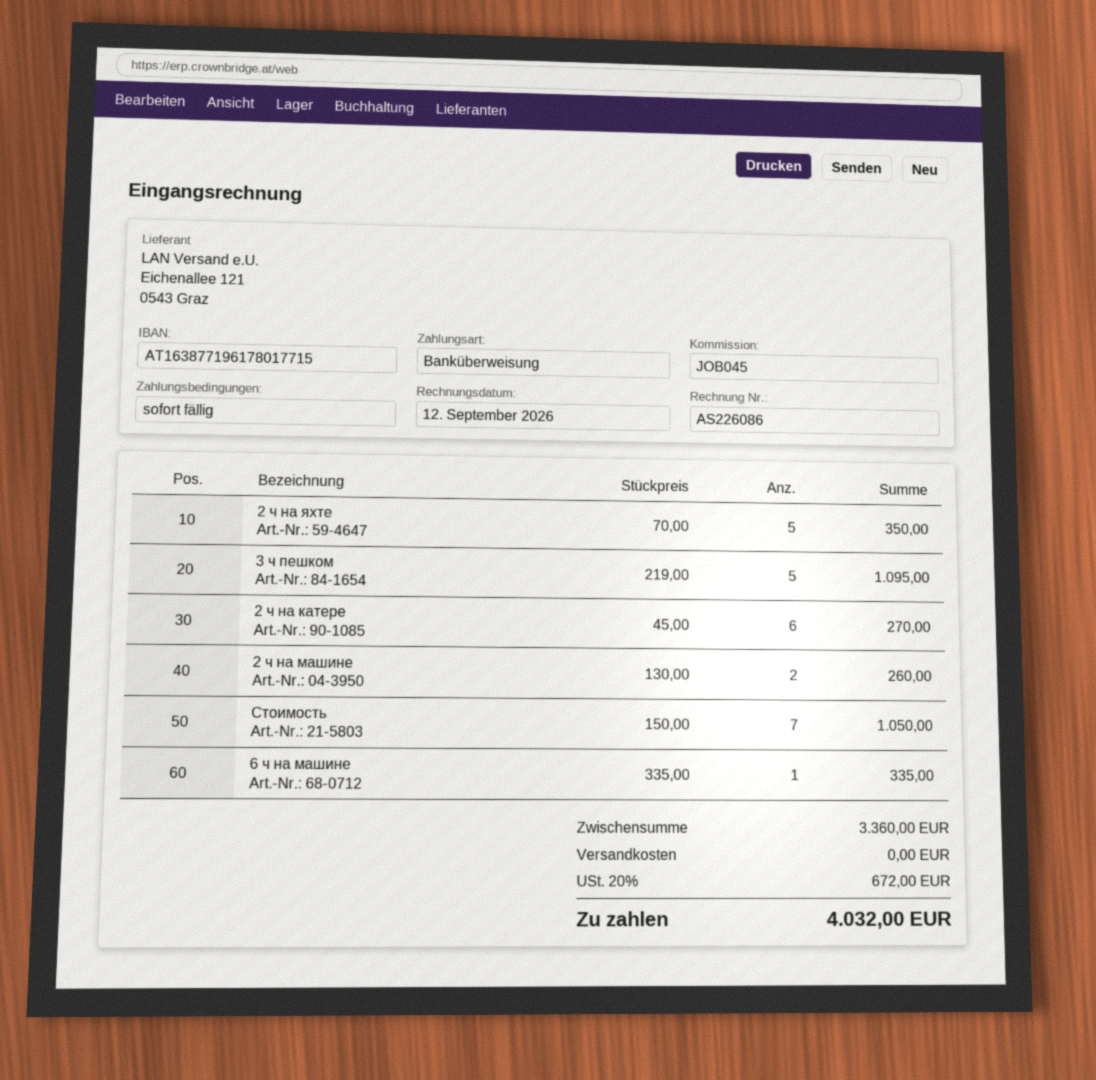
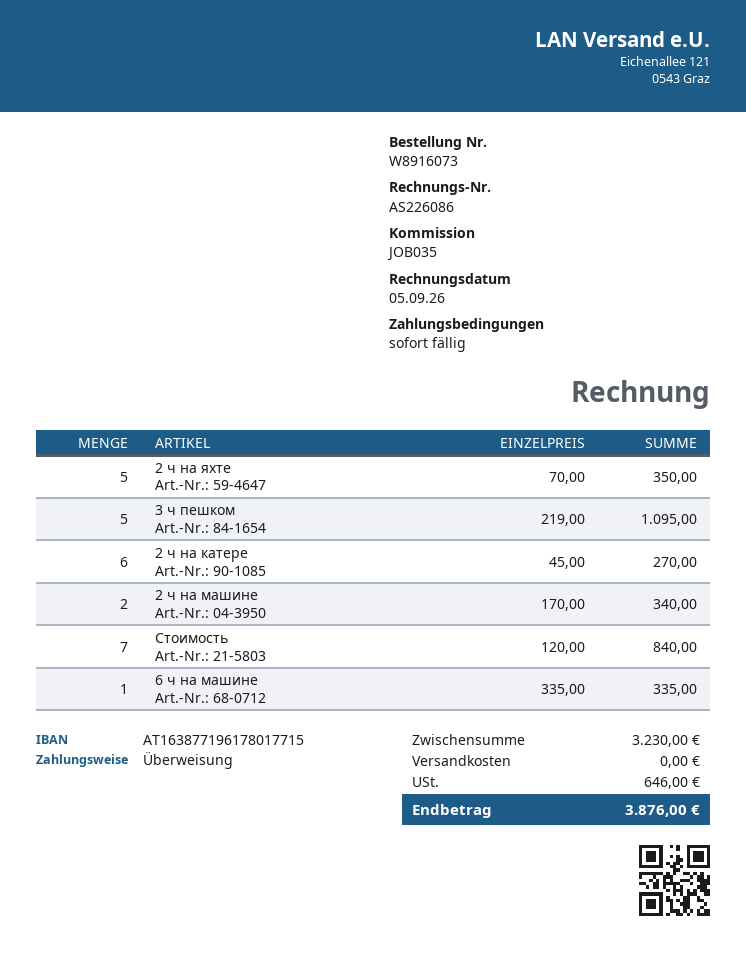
invoice date: 2026-09-12 -> 2026-09-05
reference: JOB045 -> JOB035
2 ч на машине: 2 x 130.00 = 260.00 -> 2 x 170.00 = 340.00
Стоимость: 7 x 150.00 = 1050.00 -> 7 x 120.00 = 840.00
subtotal: 3360.00 -> 3230.00
tax: 672.00 -> 646.00
total: 4032.00 -> 3876.00

